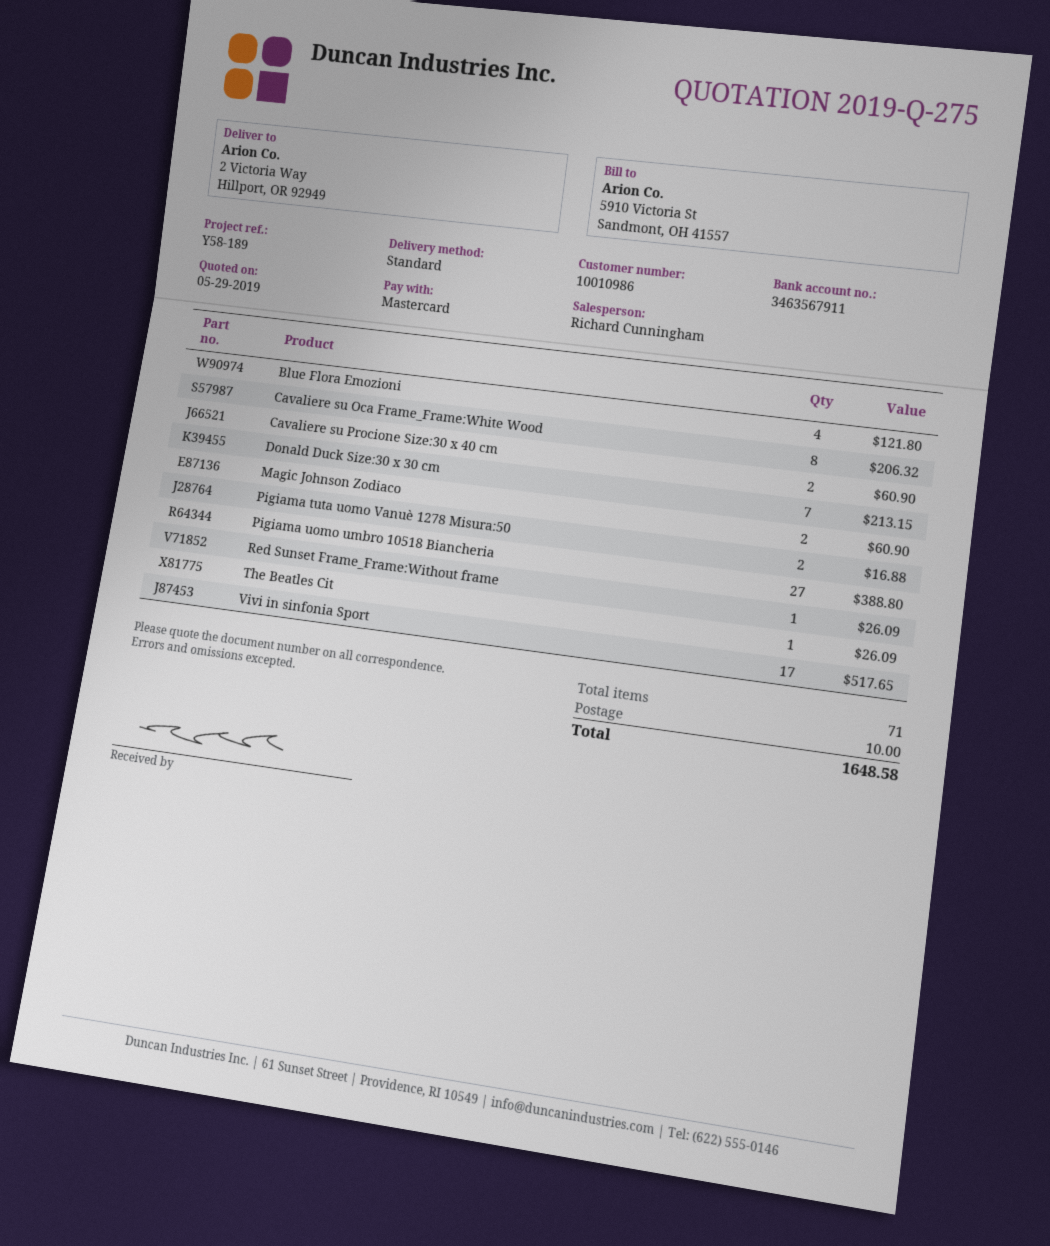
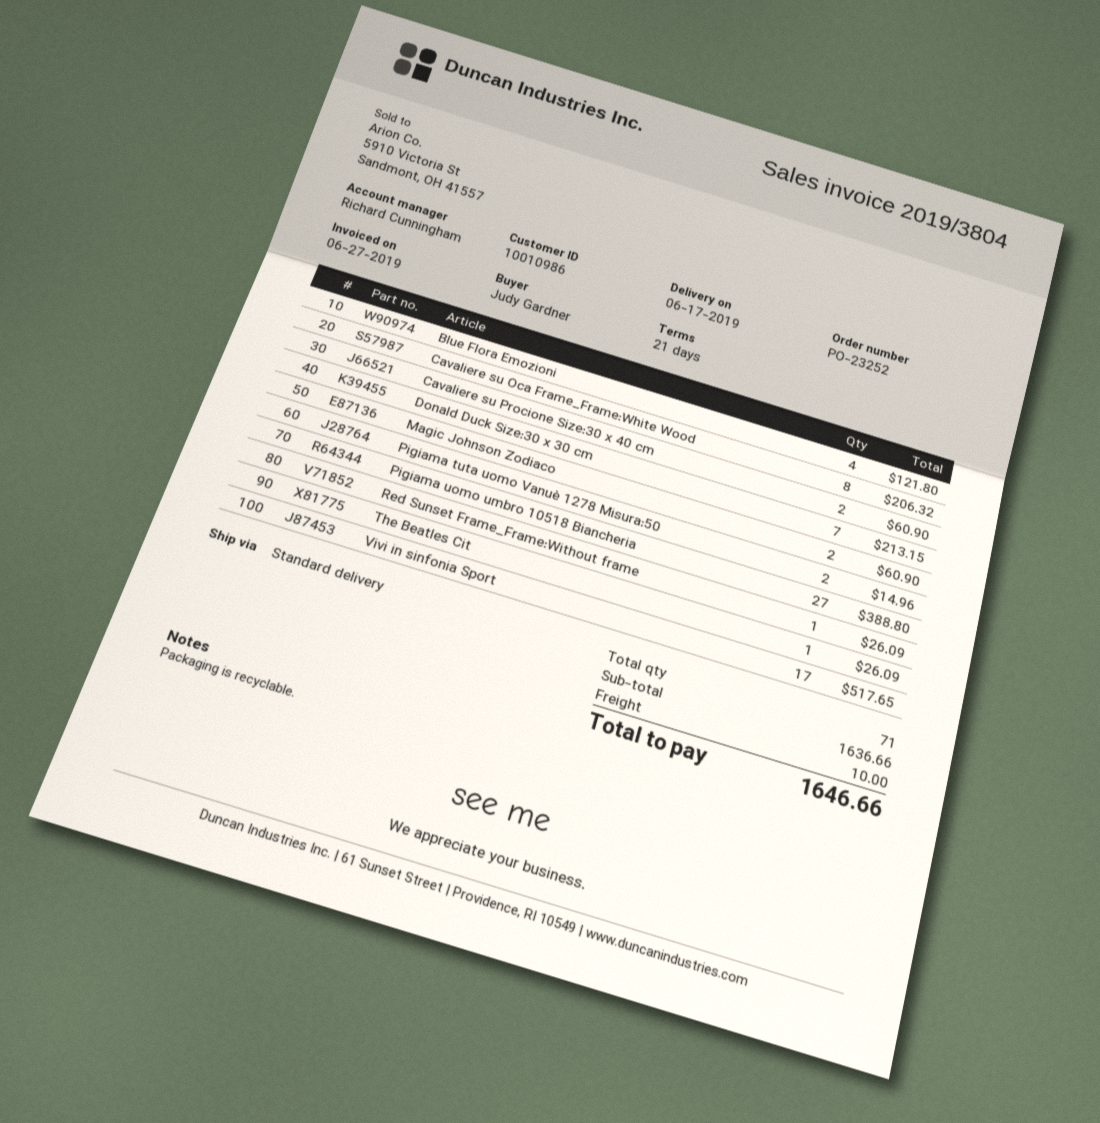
Pigiama tuta uomo Vanuè 1278 Misura:50: 2 for 16.88 -> 2 for 14.96
total: 1648.58 -> 1646.66

